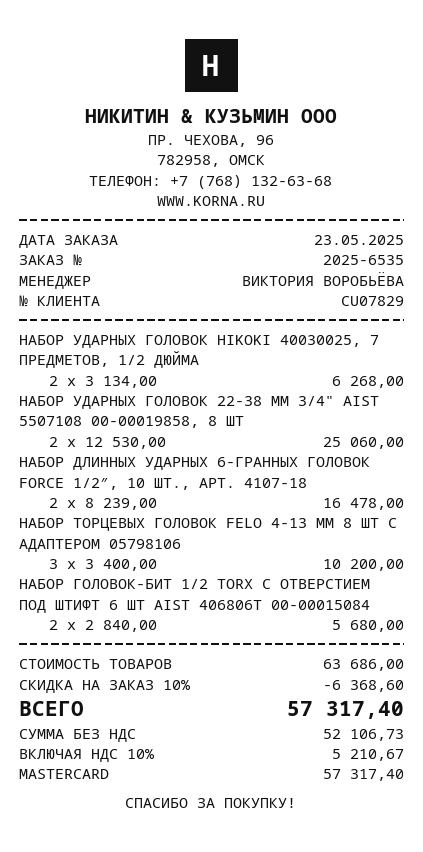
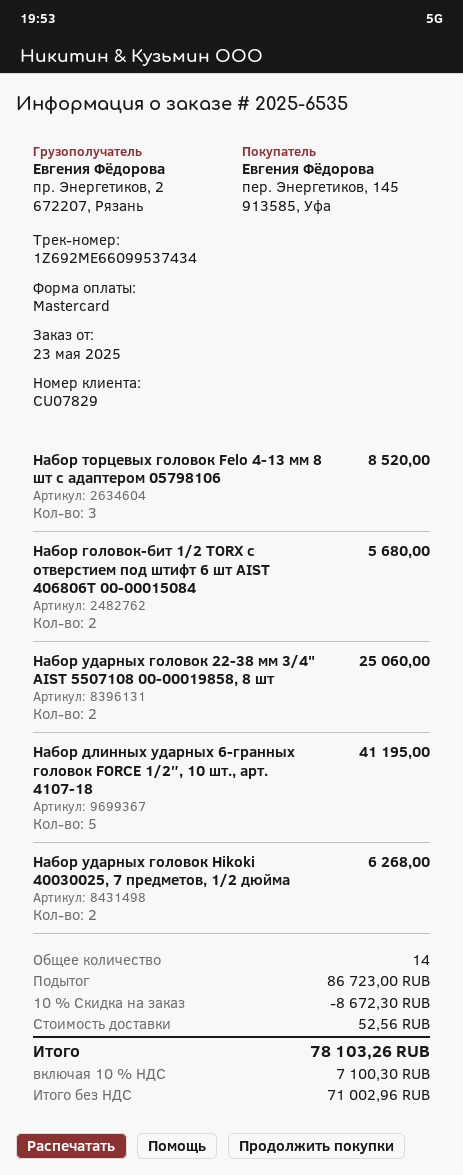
НАБОР ДЛИННЫХ УДАРНЫХ 6-ГРАННЫХ ГОЛОВОК FORCE 1/2″, 10 ШТ., АРТ. 4107-18: 2 for 16478.00 -> 5 for 41195.00
НАБОР ТОРЦЕВЫХ ГОЛОВОК FELO 4-13 ММ 8 ШТ С АДАПТЕРОМ 05798106: 3 for 10200.00 -> 3 for 8520.00
subtotal: 63686.00 -> 86723.00
discount: 10% = 6368.60 -> 10% = 8672.30
shipping: none -> 52.56
net: 52106.73 -> 71002.96
tax: 10% = 5210.67 -> 10% = 7100.30
total: 57317.40 -> 78103.26

